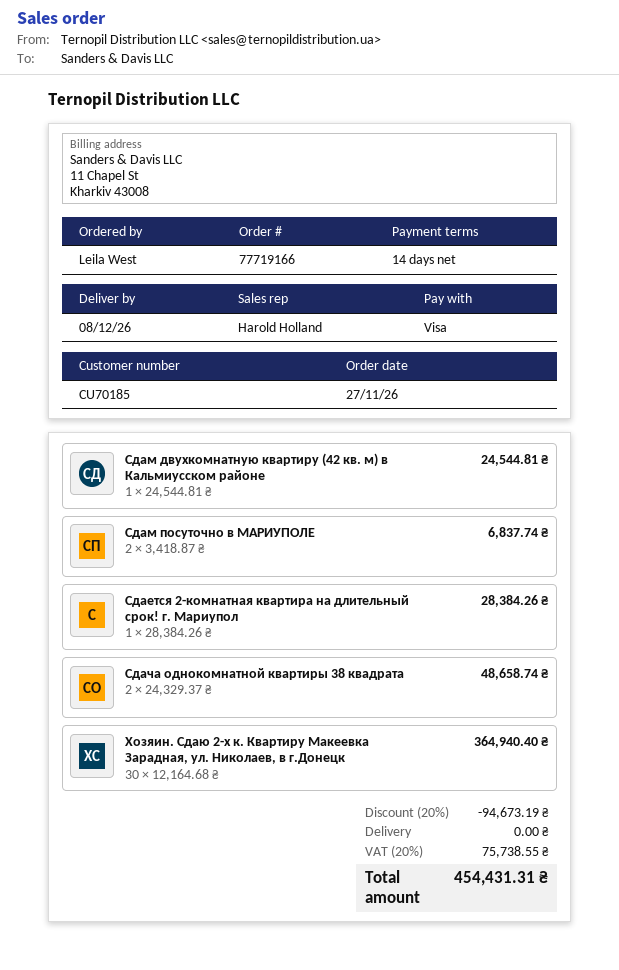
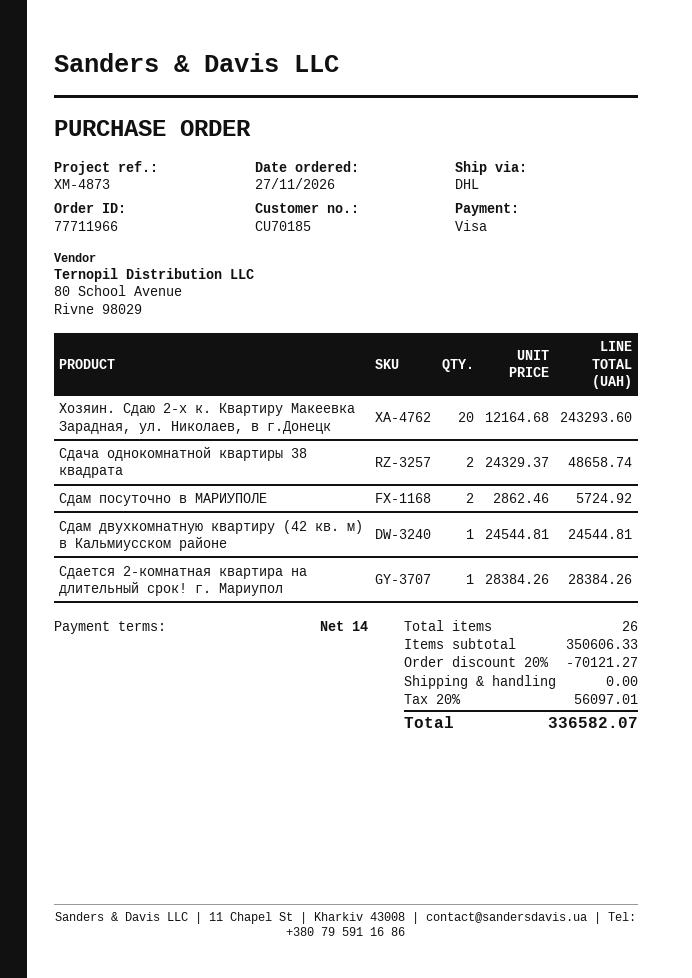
order number: 77719166 -> 77711966
Сдам посуточно в МАРИУПОЛЕ: 2 x 3418.87 = 6837.74 -> 2 x 2862.46 = 5724.92
Хозяин. Сдаю 2-х к. Квартиру Макеевка Зарадная, ул. Николаев, в г.Донецк: 30 x 12164.68 = 364940.40 -> 20 x 12164.68 = 243293.60
discount: 20% = 94673.19 -> 20% = 70121.27
tax: 20% = 75738.55 -> 20% = 56097.01
total: 454431.31 -> 336582.07

